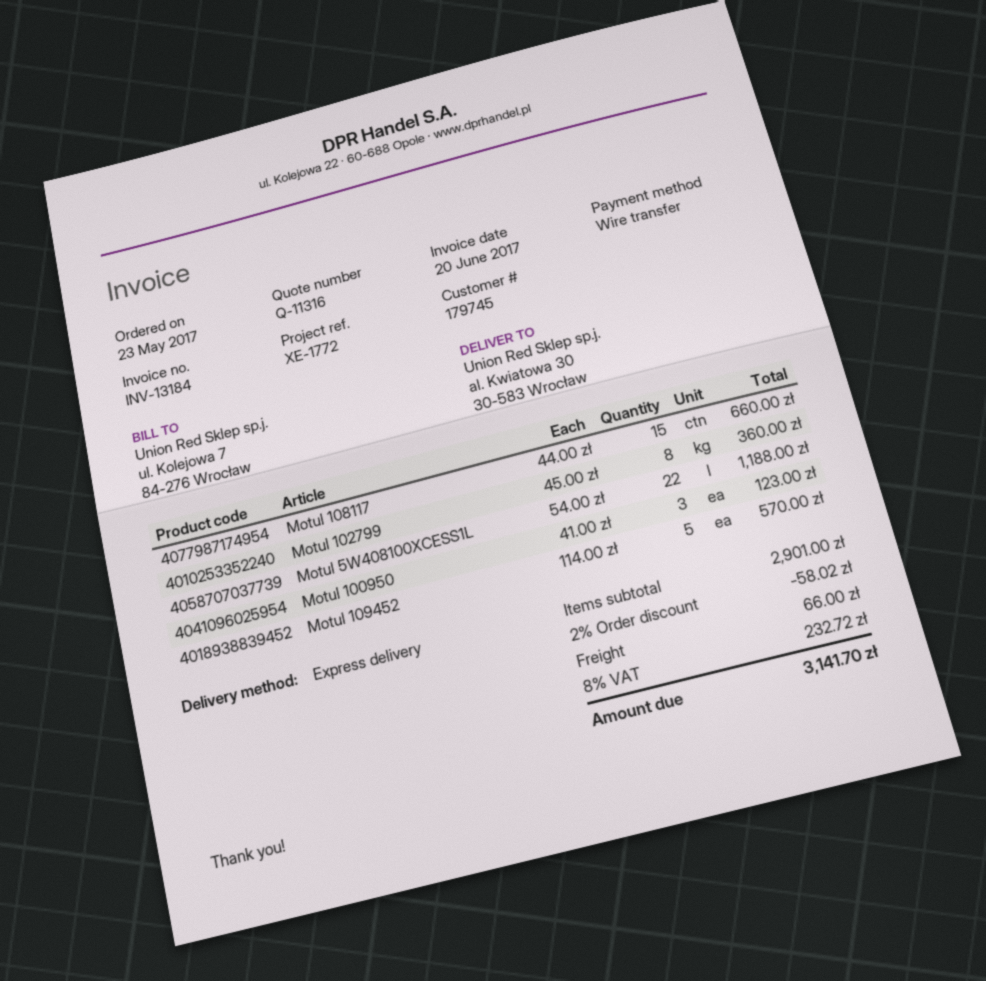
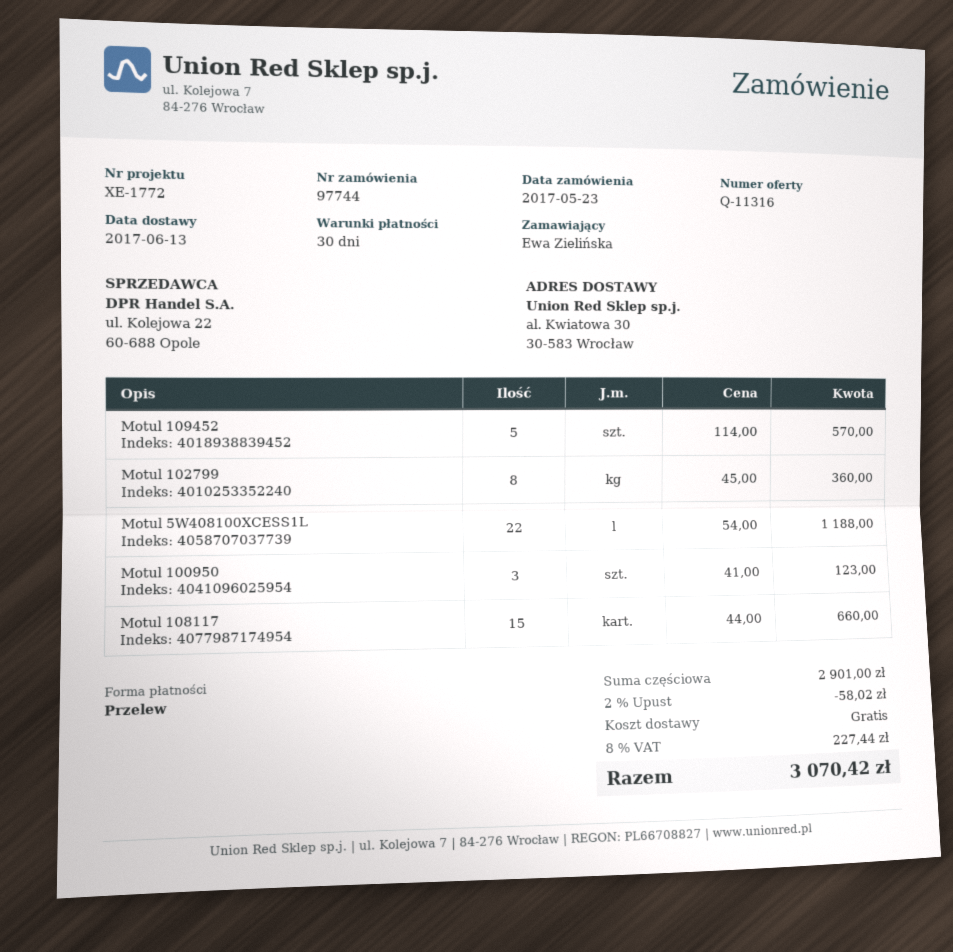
shipping: 66.00 -> 0.00
tax: 8% = 232.72 -> 8% = 227.44
total: 3141.70 -> 3070.42

